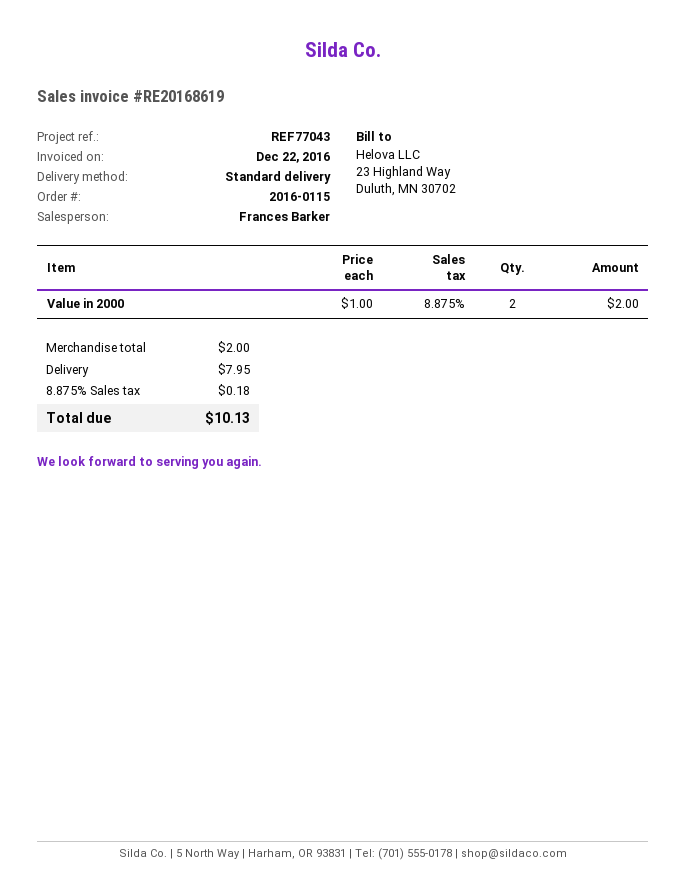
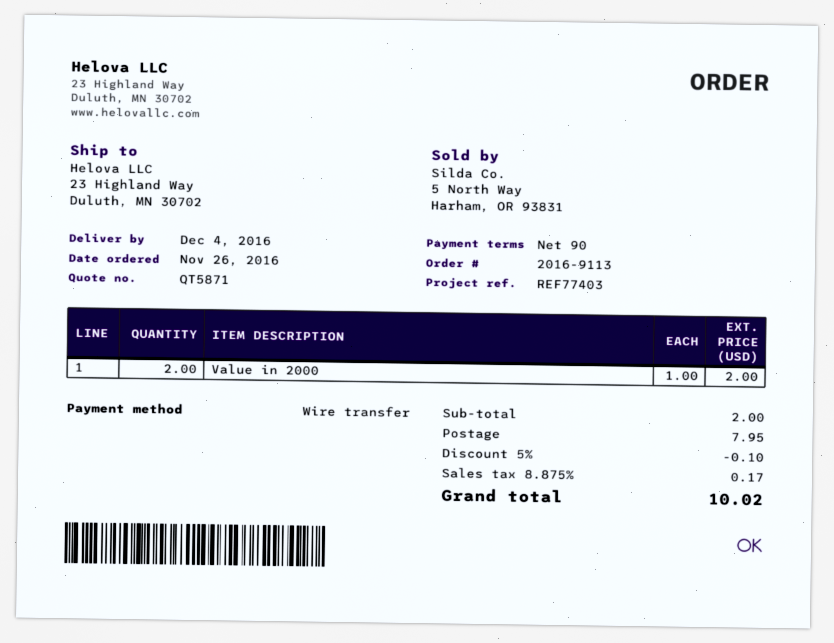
order number: 2016-0115 -> 2016-9113
reference: REF77043 -> REF77403
discount: none -> 5% = 0.10
tax: 8.875% = 0.18 -> 8.875% = 0.17
total: 10.13 -> 10.02

